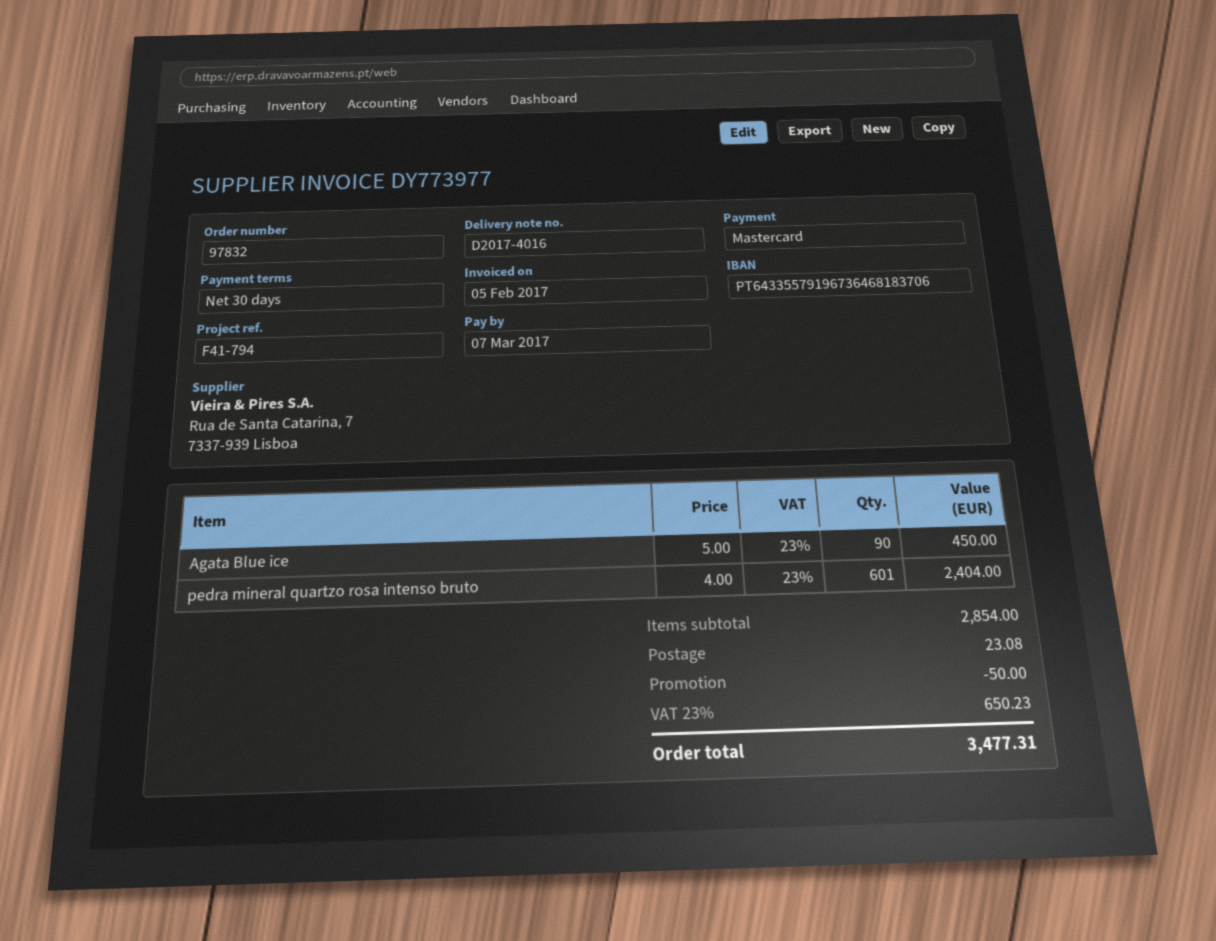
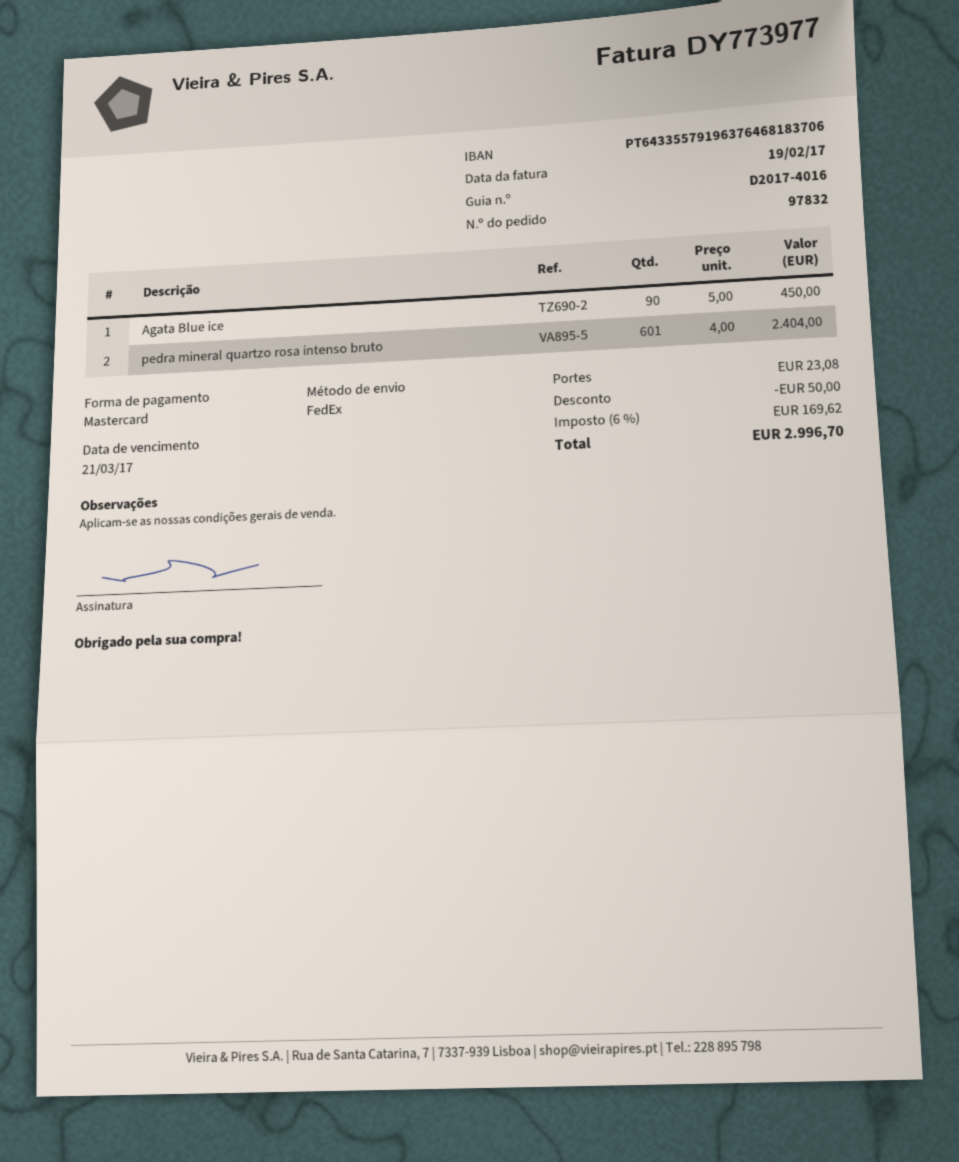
invoice date: 2017-02-05 -> 2017-02-19
due date: 2017-03-07 -> 2017-03-21
bank account: PT64335579196736468183706 -> PT64335579196376468183706
tax: 23% = 650.23 -> 6% = 169.62
total: 3477.31 -> 2996.70

